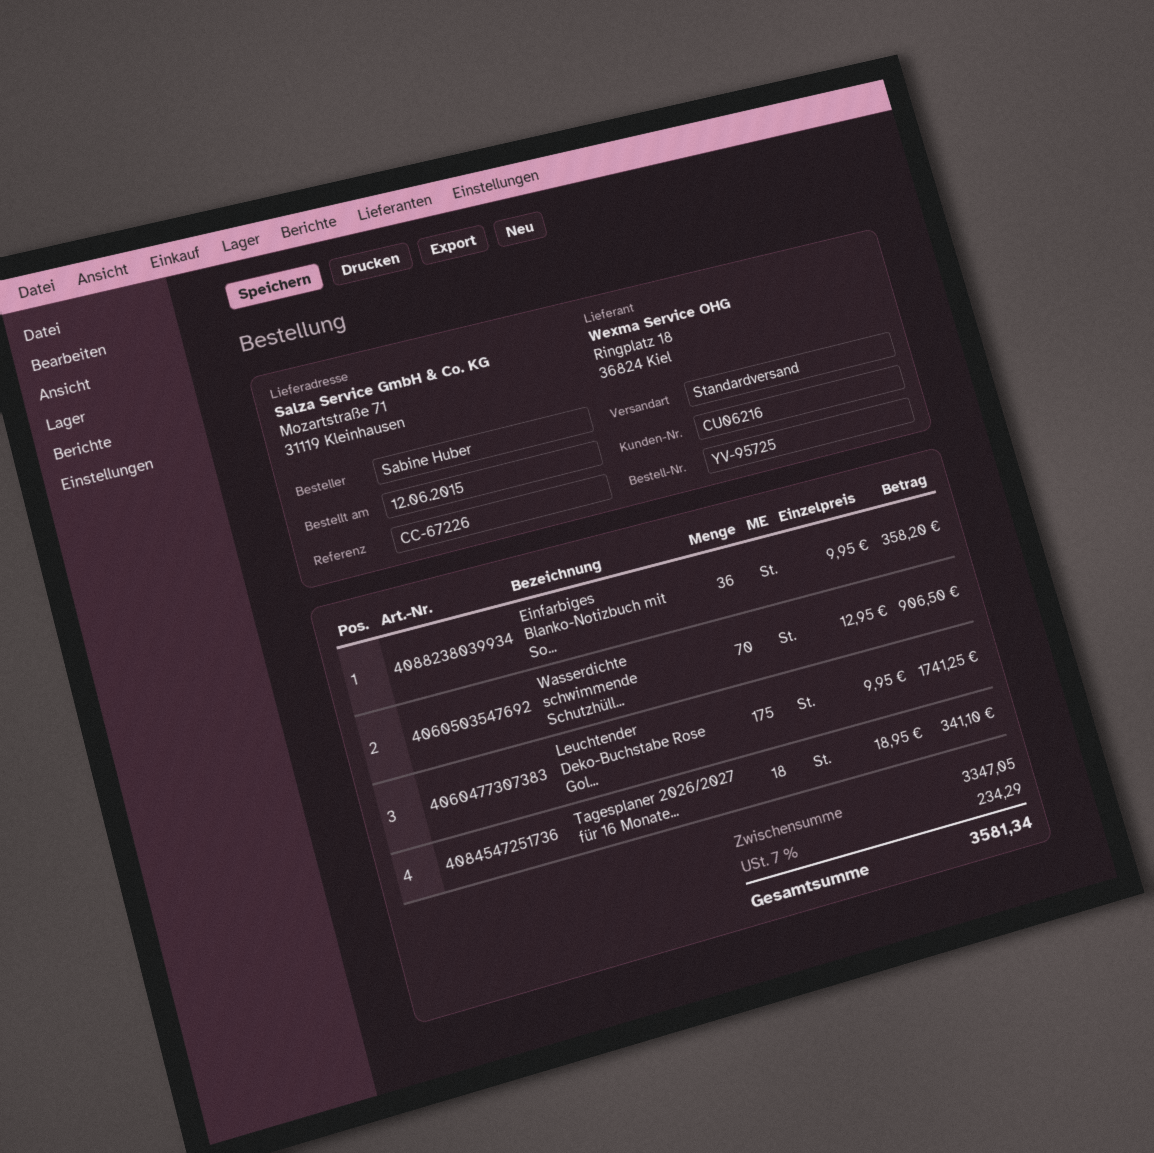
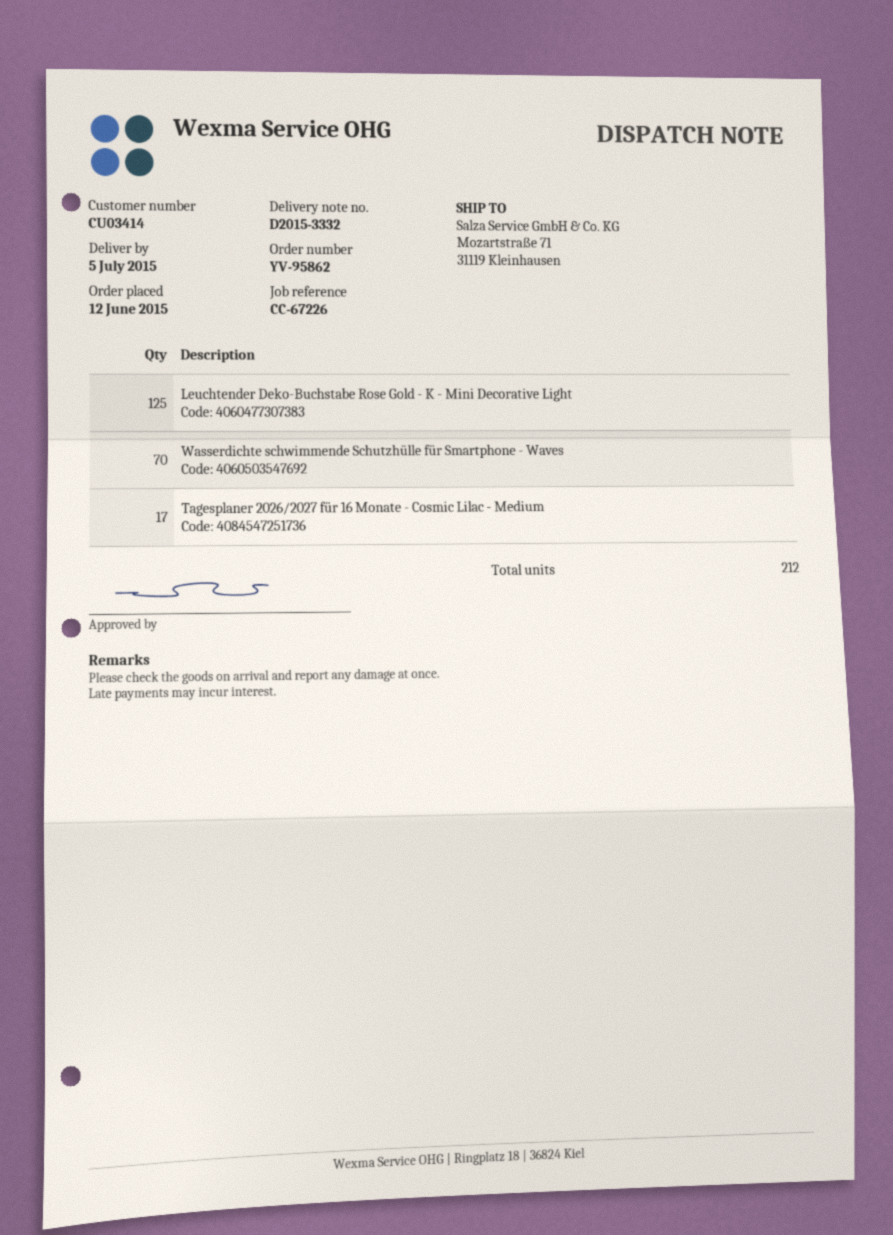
order number: YV-95725 -> YV-95862
customer number: CU06216 -> CU03414
Einfarbiges Blanko-Notizbuch mit So...: 36 -> none
Leuchtender Deko-Buchstabe Rose Gol...: 175 -> 125
Tagesplaner 2026/2027 für 16 Monate...: 18 -> 17

